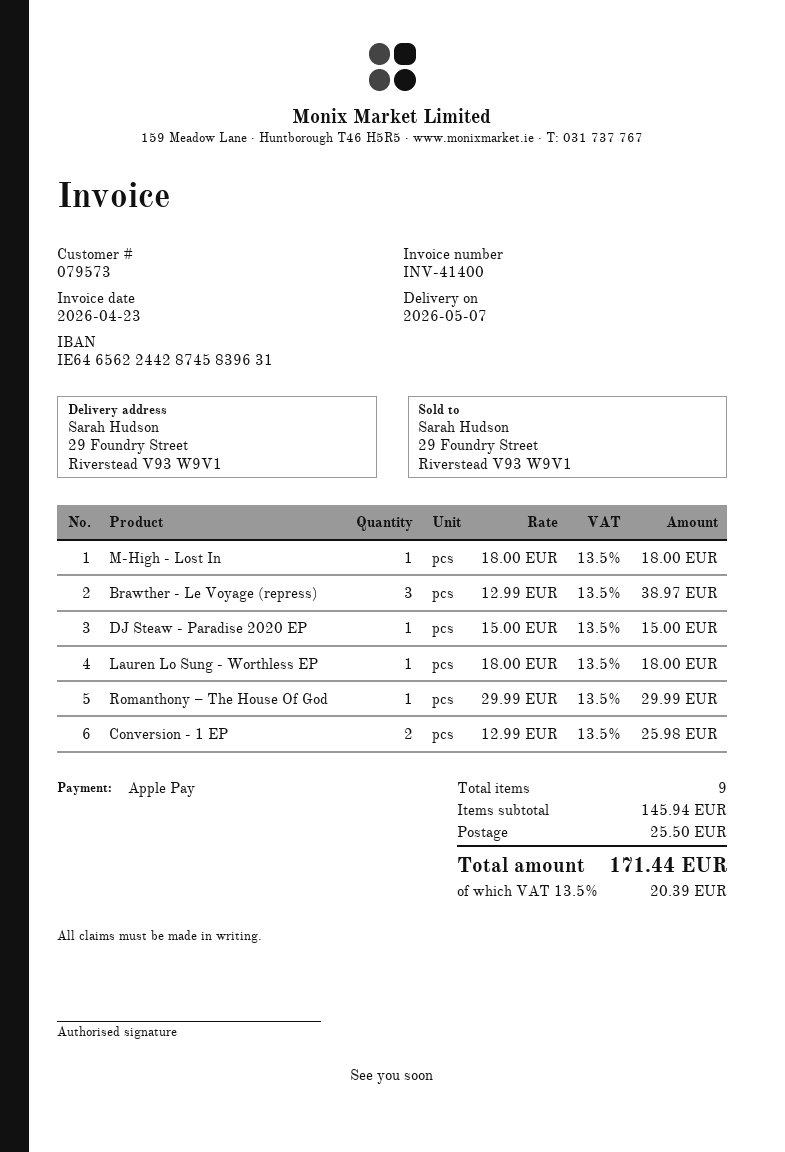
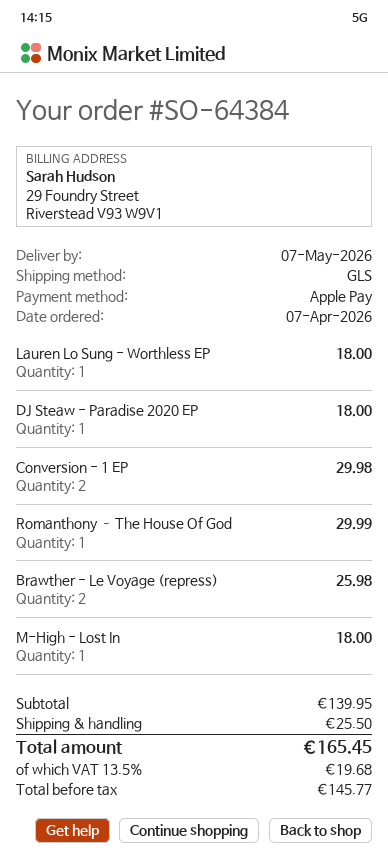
Brawther - Le Voyage (repress): 3 for 38.97 -> 2 for 25.98
DJ Steaw - Paradise 2020 EP: 1 for 15.00 -> 1 for 18.00
Conversion - 1 EP: 2 for 25.98 -> 2 for 29.98
subtotal: 145.94 -> 139.95
tax: 13.5% = 20.39 -> 13.5% = 19.68
total: 171.44 -> 165.45

